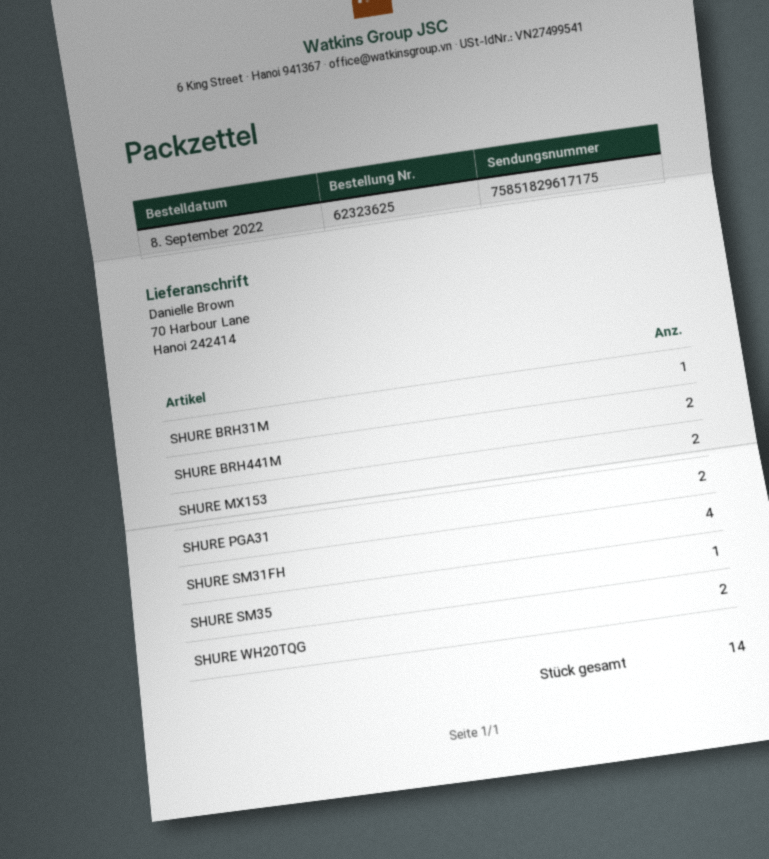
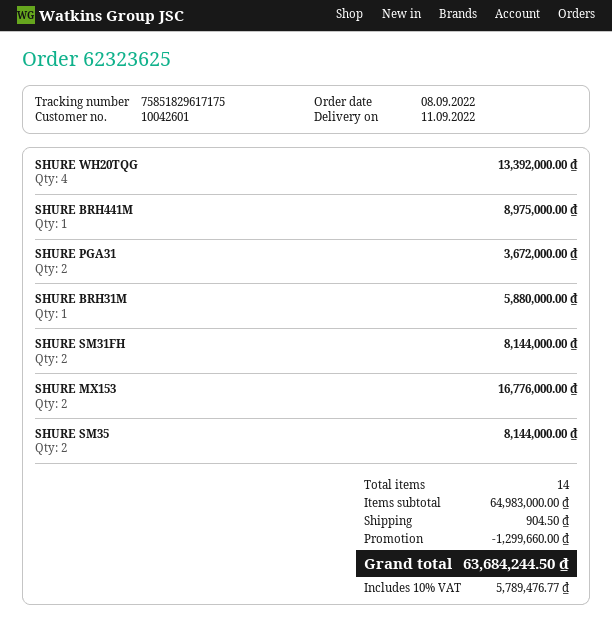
SHURE BRH441M: 2 -> 1
SHURE SM31FH: 4 -> 2
SHURE SM35: 1 -> 2
SHURE WH20TQG: 2 -> 4

